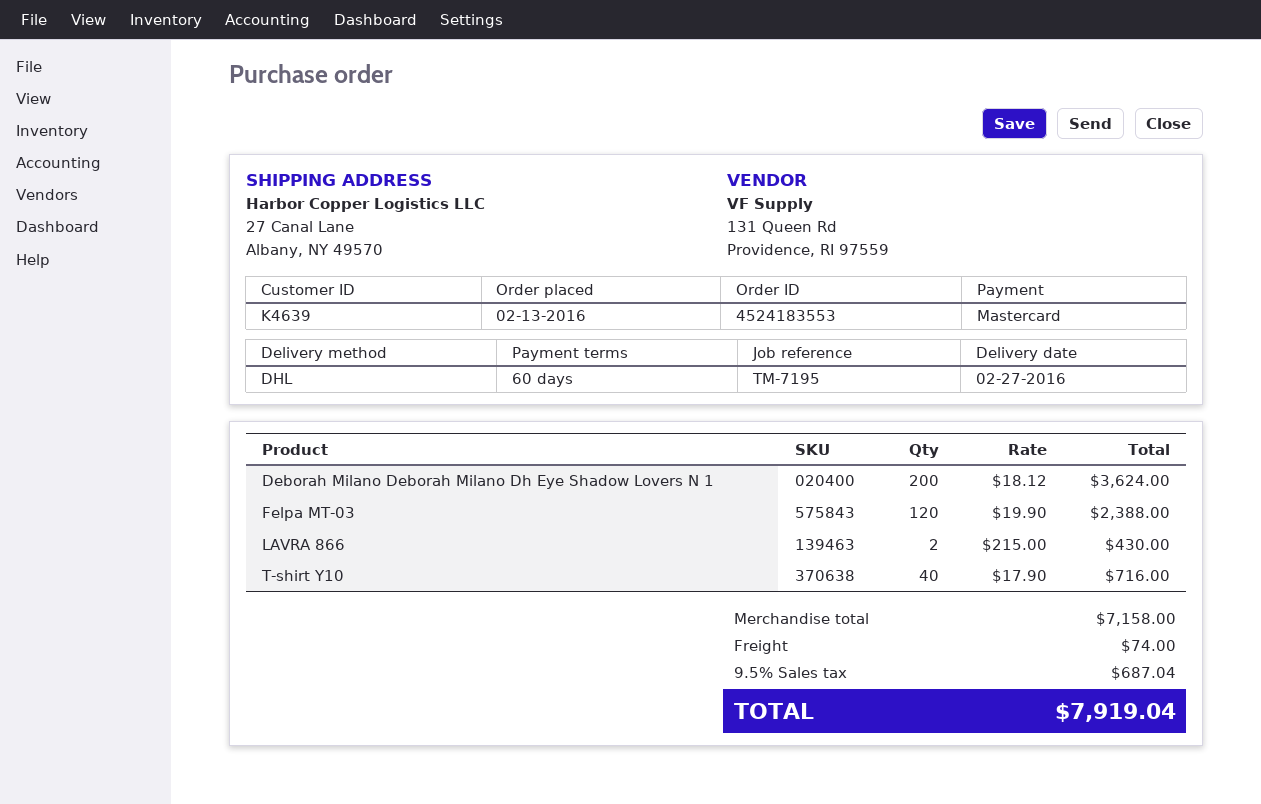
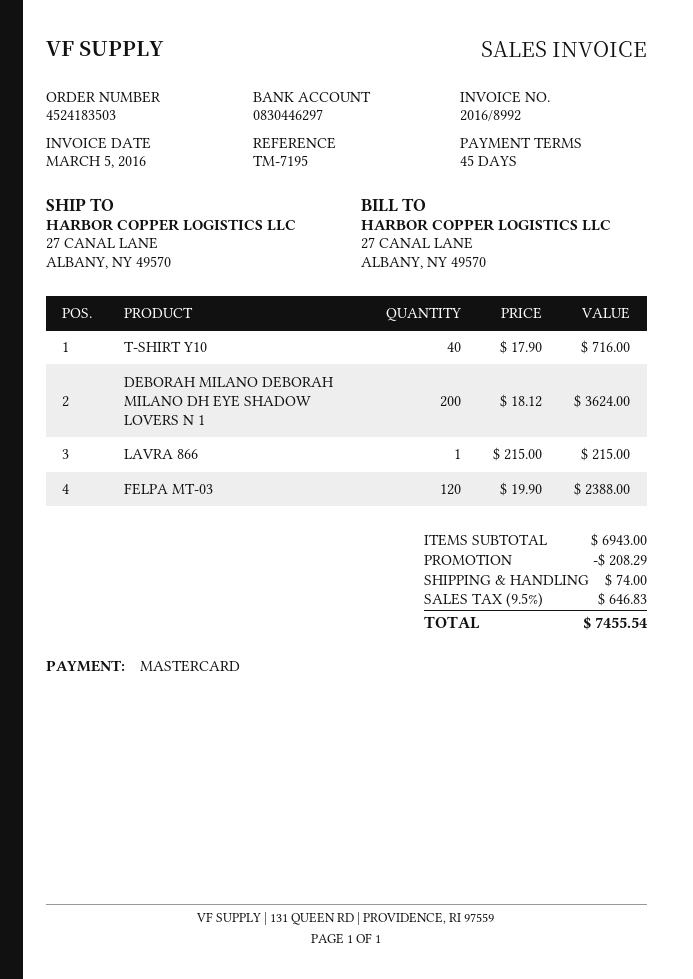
order number: 4524183553 -> 4524183503
payment terms: 60 days -> 45 days
LAVRA 866: 2 x 215.00 = 430.00 -> 1 x 215.00 = 215.00
subtotal: 7158.00 -> 6943.00
discount: none -> 208.29
tax: 9.5% = 687.04 -> 9.5% = 646.83
total: 7919.04 -> 7455.54

